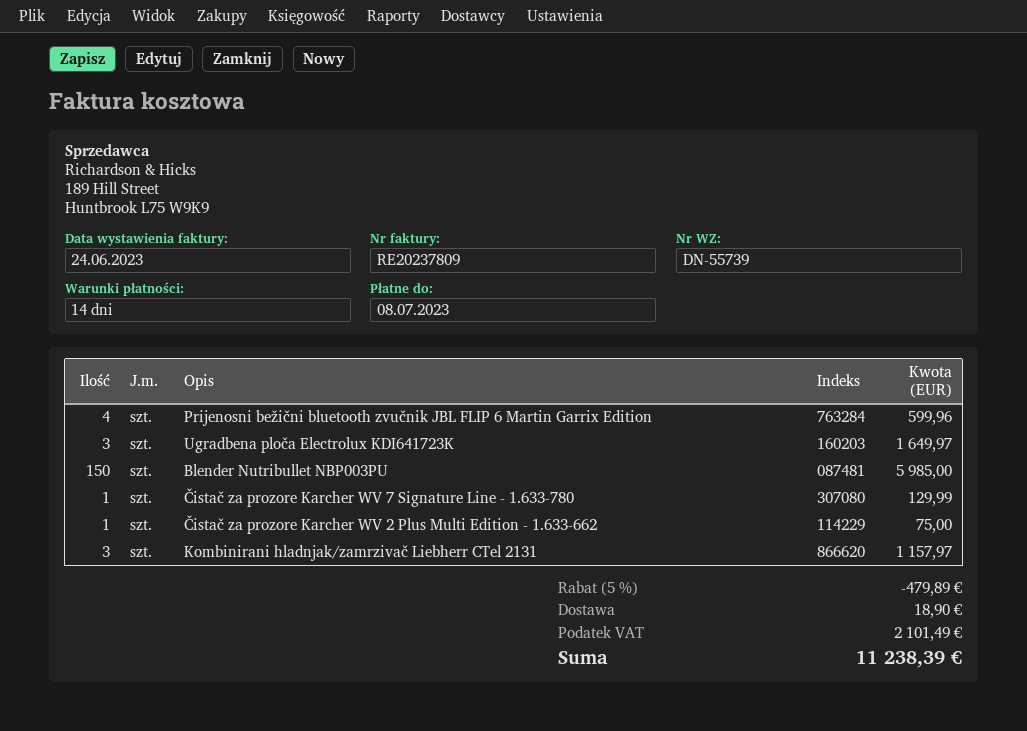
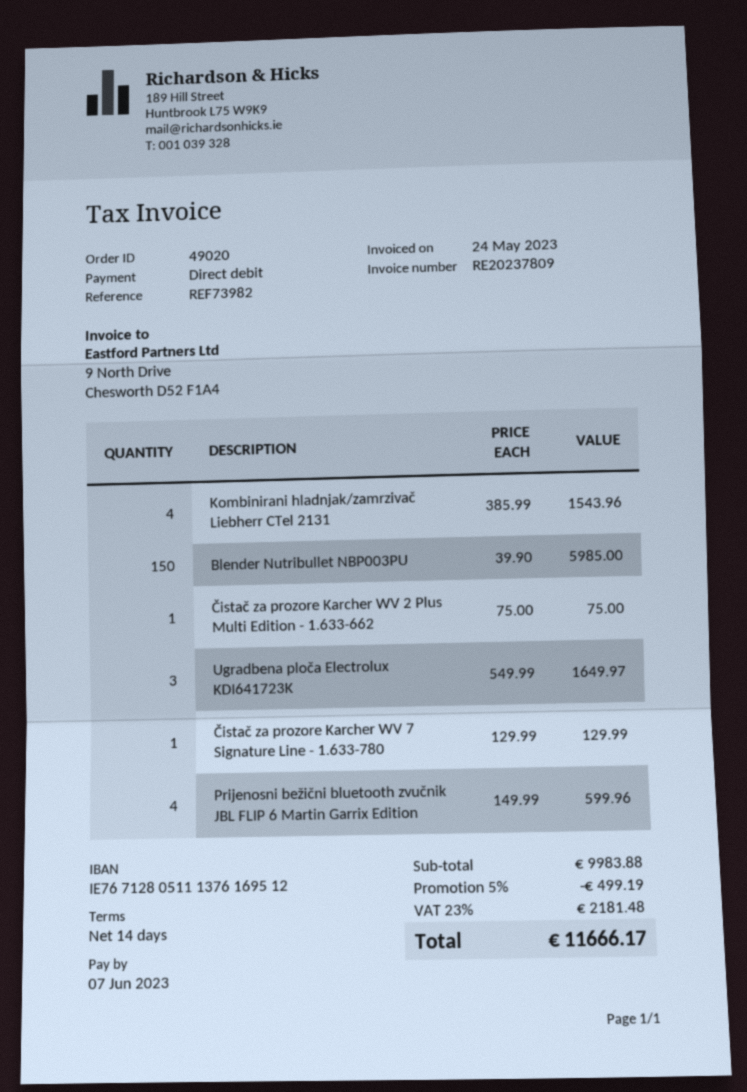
invoice date: 2023-06-24 -> 2023-05-24
due date: 2023-07-08 -> 2023-06-07
Kombinirani hladnjak/zamrzivač Liebherr CTel 2131: 3 for 1157.97 -> 4 for 1543.96
discount: 5% = 479.89 -> 5% = 499.19
shipping: 18.90 -> none
tax: 2101.49 -> 2181.48
total: 11238.39 -> 11666.17

